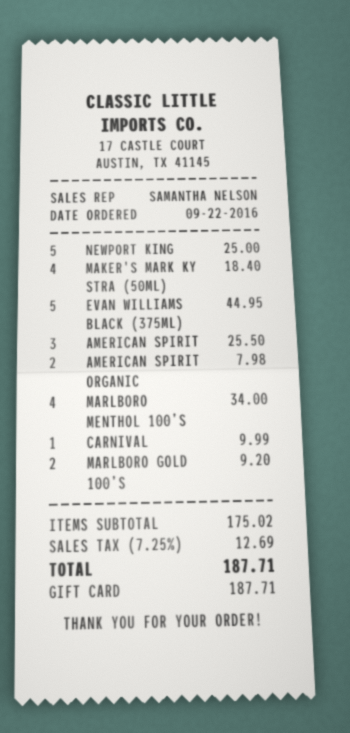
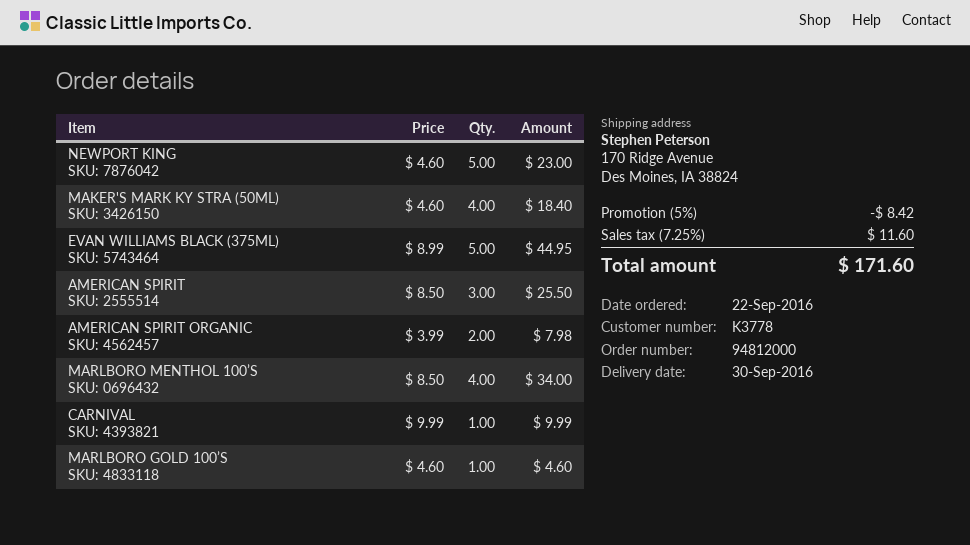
NEWPORT KING: 5 for 25.00 -> 5 for 23.00
MARLBORO GOLD 100’S: 2 for 9.20 -> 1 for 4.60
discount: none -> 5% = 8.42
tax: 7.25% = 12.69 -> 7.25% = 11.60
total: 187.71 -> 171.60

